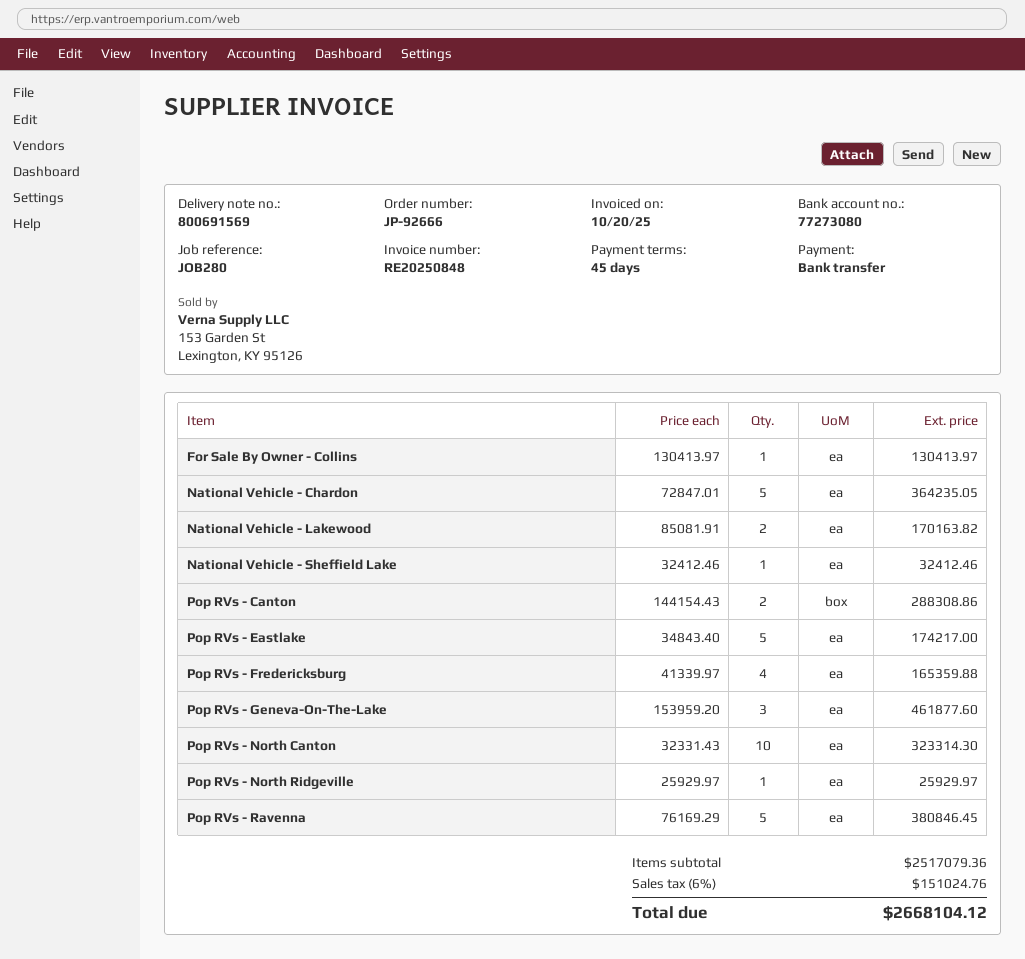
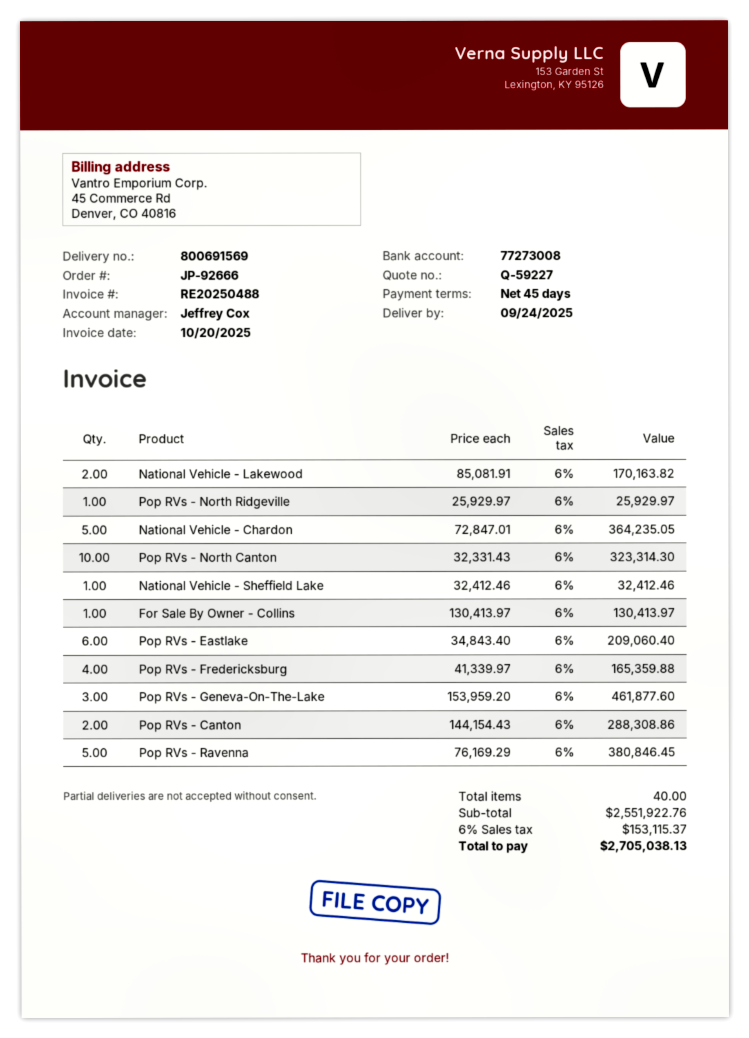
invoice number: RE20250848 -> RE20250488
bank account: 77273080 -> 77273008
Pop RVs - Eastlake: 5 x 34843.40 = 174217.00 -> 6 x 34843.40 = 209060.40
subtotal: 2517079.36 -> 2551922.76
tax: 6% = 151024.76 -> 6% = 153115.37
total: 2668104.12 -> 2705038.13

